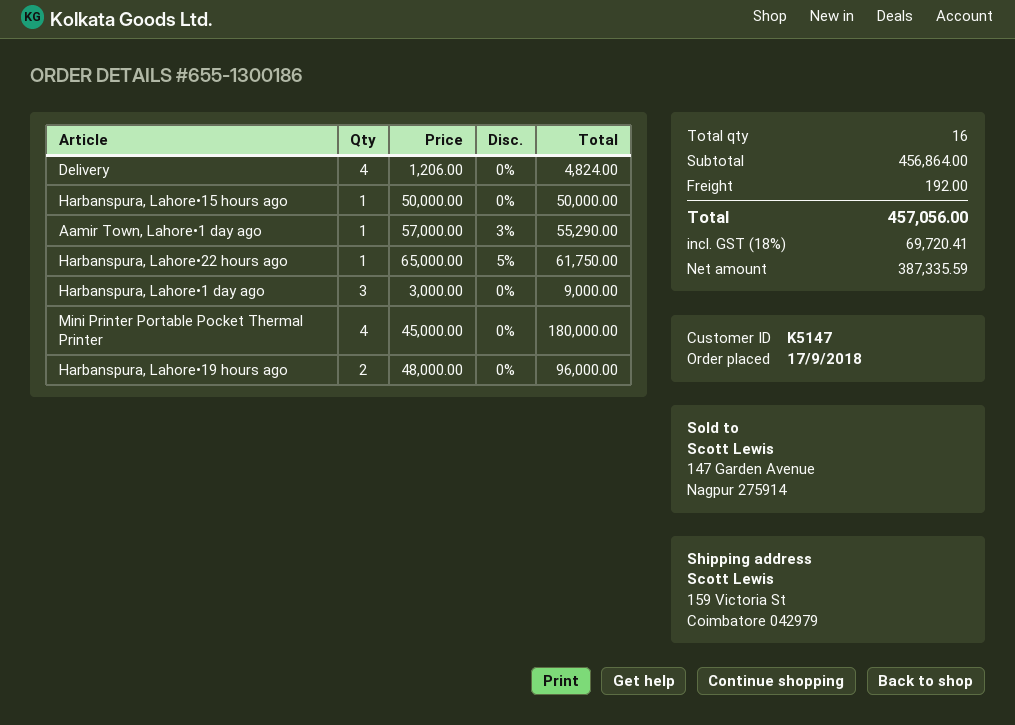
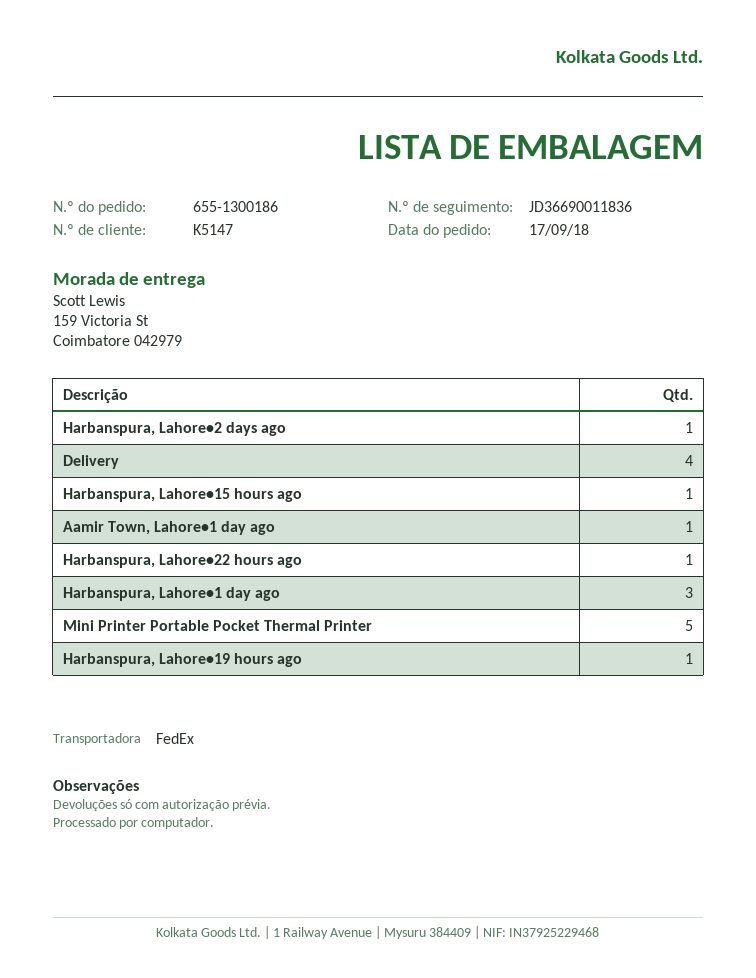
Mini Printer Portable Pocket Thermal Printer: 4 -> 5
Harbanspura, Lahore•19 hours ago: 2 -> 1
Harbanspura, Lahore•2 days ago: none -> 1

